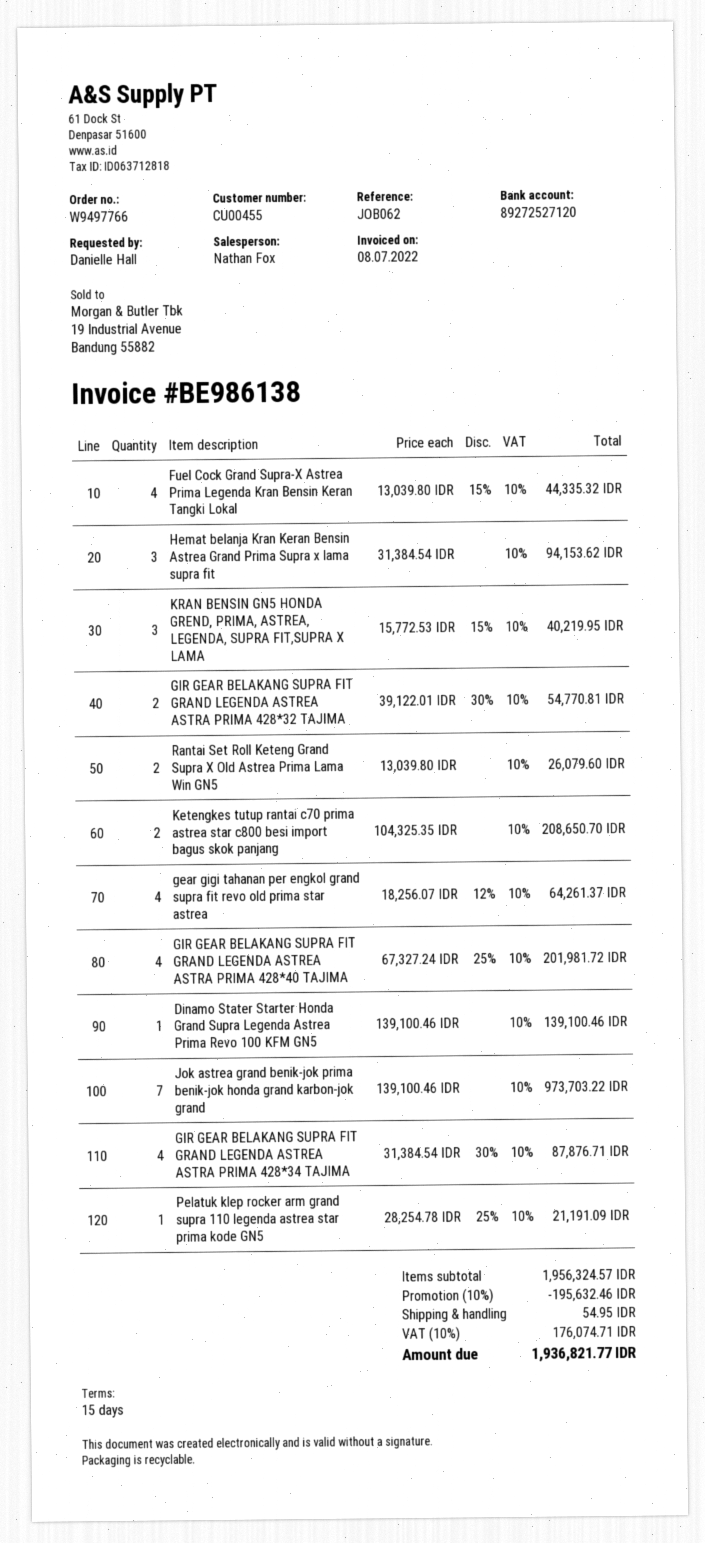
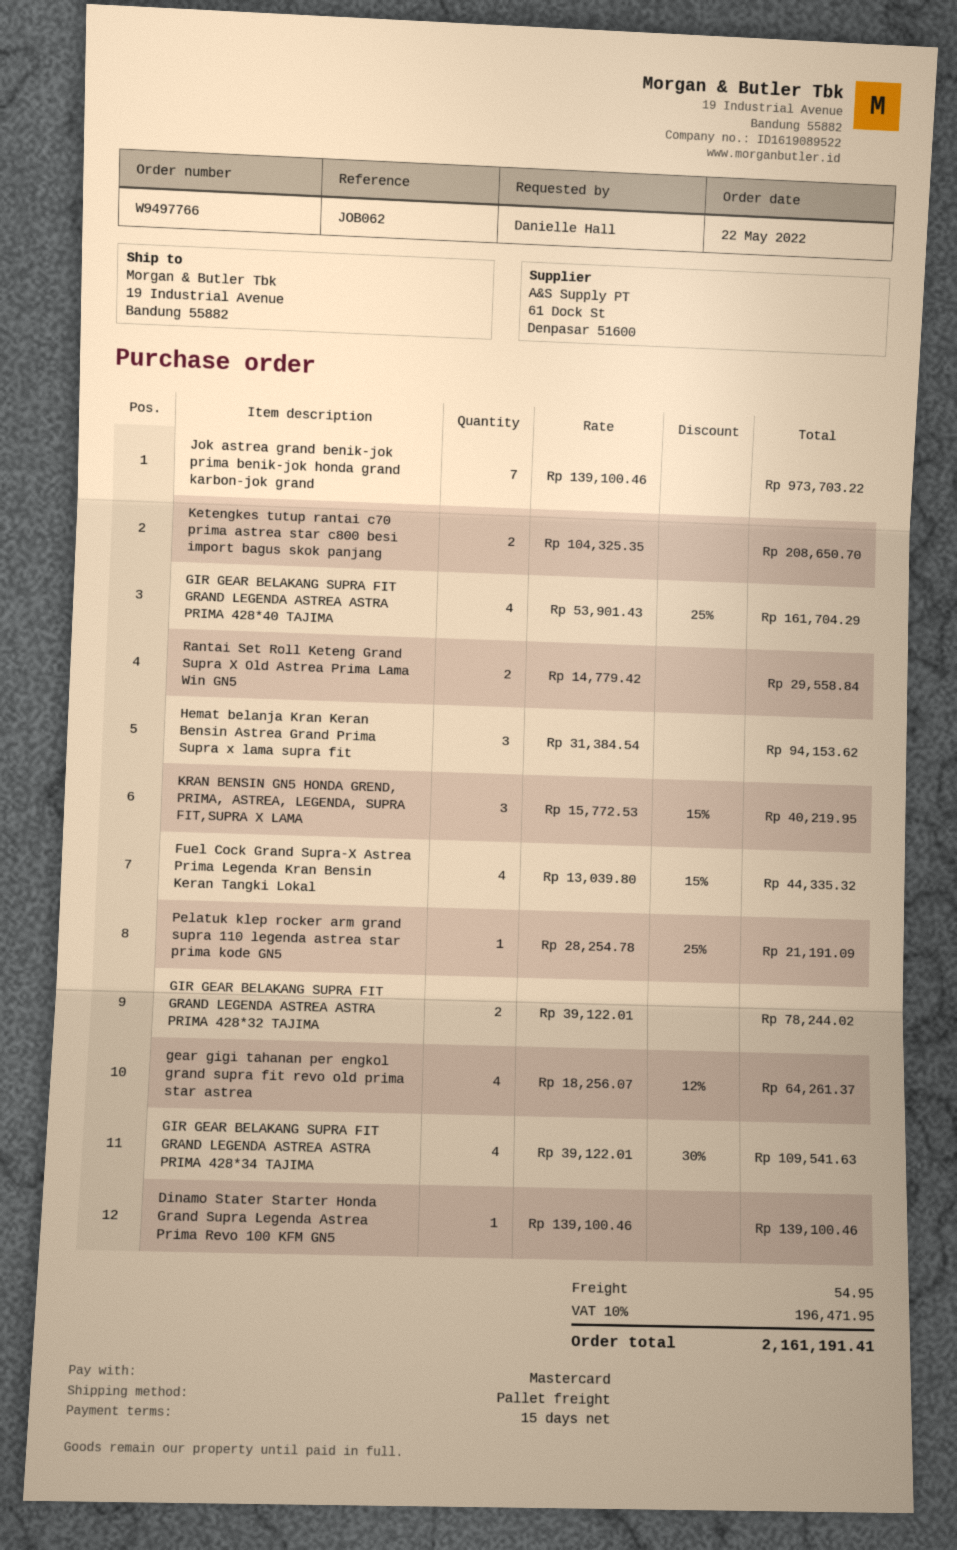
GIR GEAR BELAKANG SUPRA FIT GRAND LEGENDA ASTREA ASTRA PRIMA 428*32 TAJIMA: 2 x 39122.01 - 30% = 54770.81 -> 2 x 39122.01 = 78244.02
Rantai Set Roll Keteng Grand Supra X Old Astrea Prima Lama Win GN5: 2 x 13039.80 = 26079.60 -> 2 x 14779.42 = 29558.84
GIR GEAR BELAKANG SUPRA FIT GRAND LEGENDA ASTREA ASTRA PRIMA 428*40 TAJIMA: 4 x 67327.24 - 25% = 201981.72 -> 4 x 53901.43 - 25% = 161704.29
GIR GEAR BELAKANG SUPRA FIT GRAND LEGENDA ASTREA ASTRA PRIMA 428*34 TAJIMA: 4 x 31384.54 - 30% = 87876.71 -> 4 x 39122.01 - 30% = 109541.63
discount: 10% = 195632.46 -> none
tax: 10% = 176074.71 -> 10% = 196471.95
total: 1936821.77 -> 2161191.41

